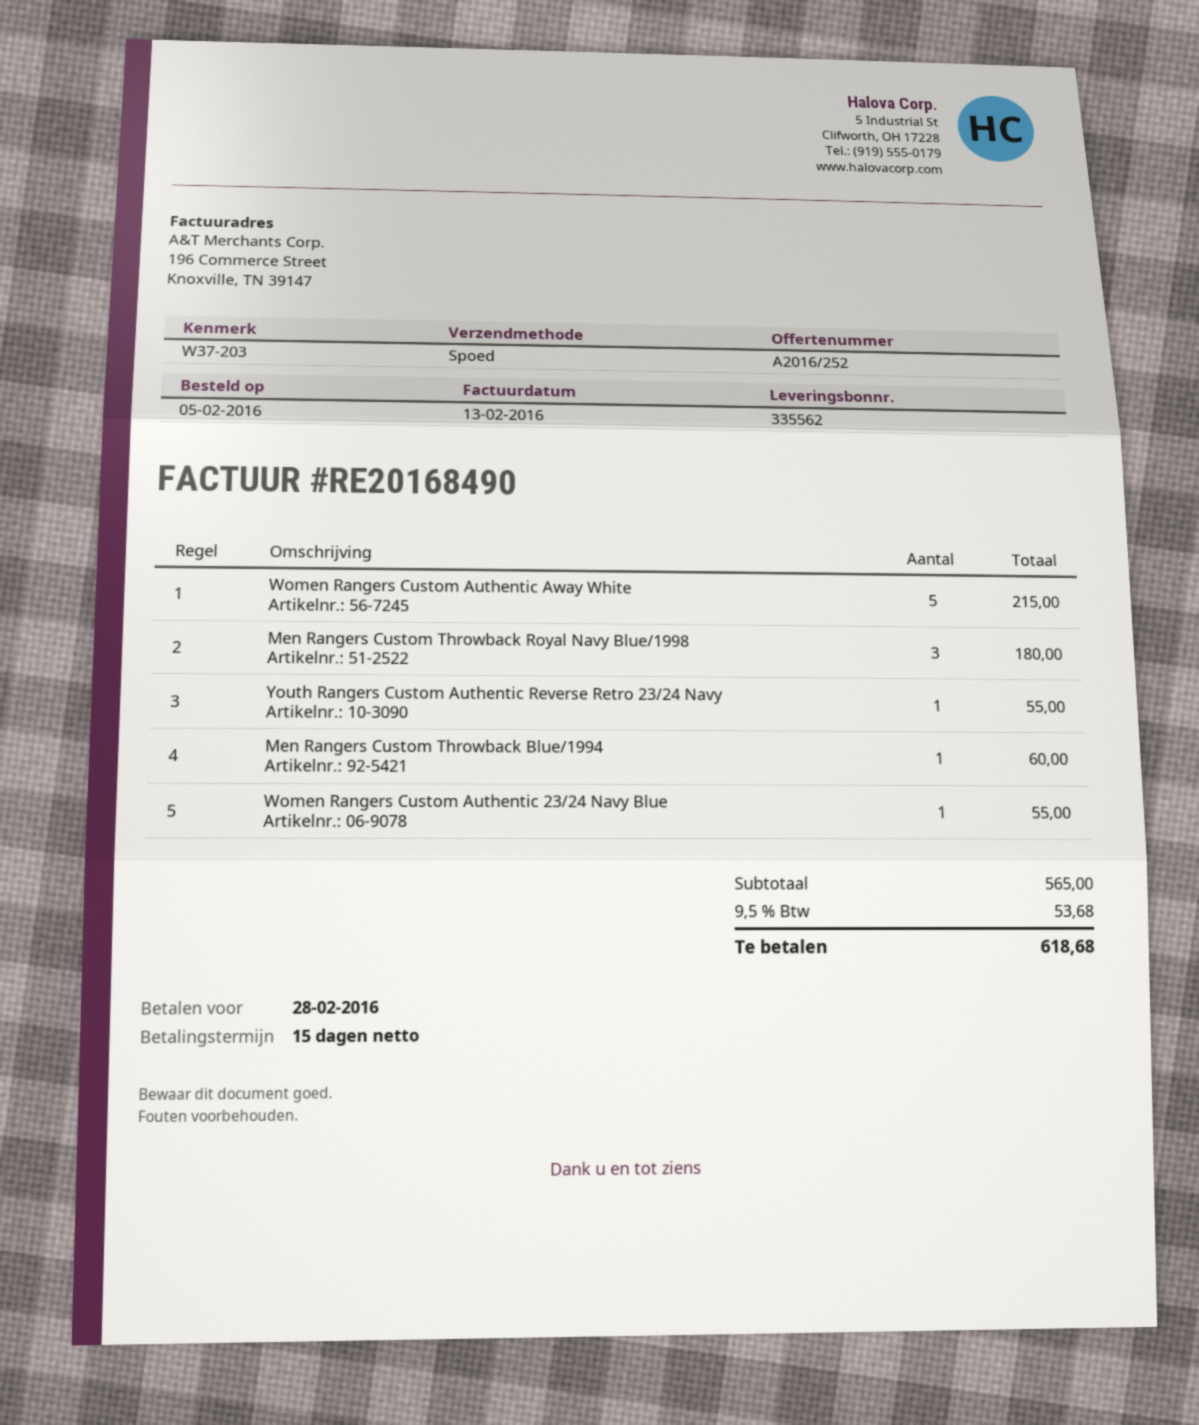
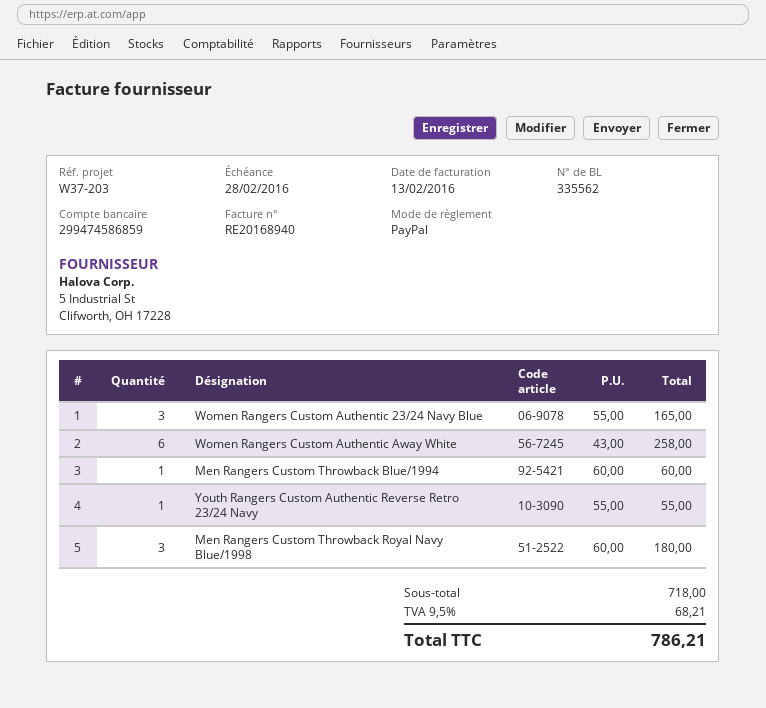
invoice number: RE20168490 -> RE20168940
Women Rangers Custom Authentic Away White: 5 for 215.00 -> 6 for 258.00
Women Rangers Custom Authentic 23/24 Navy Blue: 1 for 55.00 -> 3 for 165.00
subtotal: 565.00 -> 718.00
tax: 9.5% = 53.68 -> 9.5% = 68.21
total: 618.68 -> 786.21

